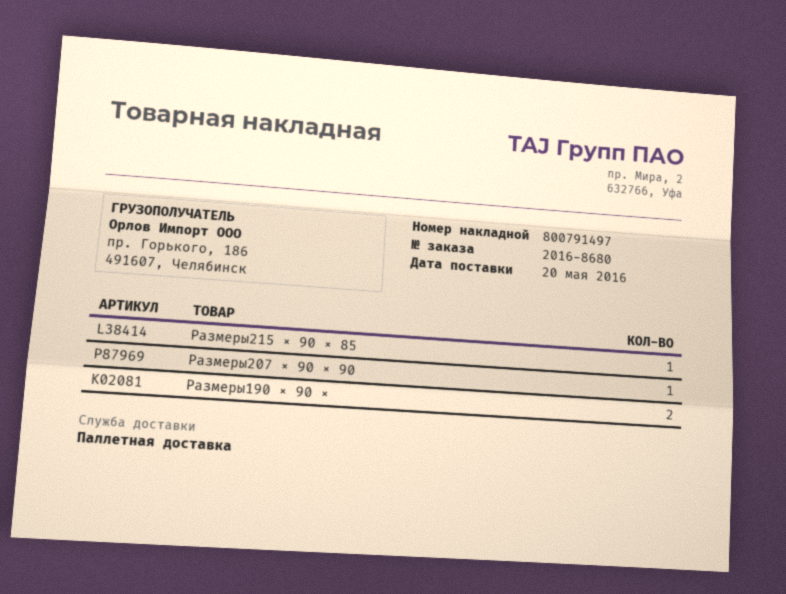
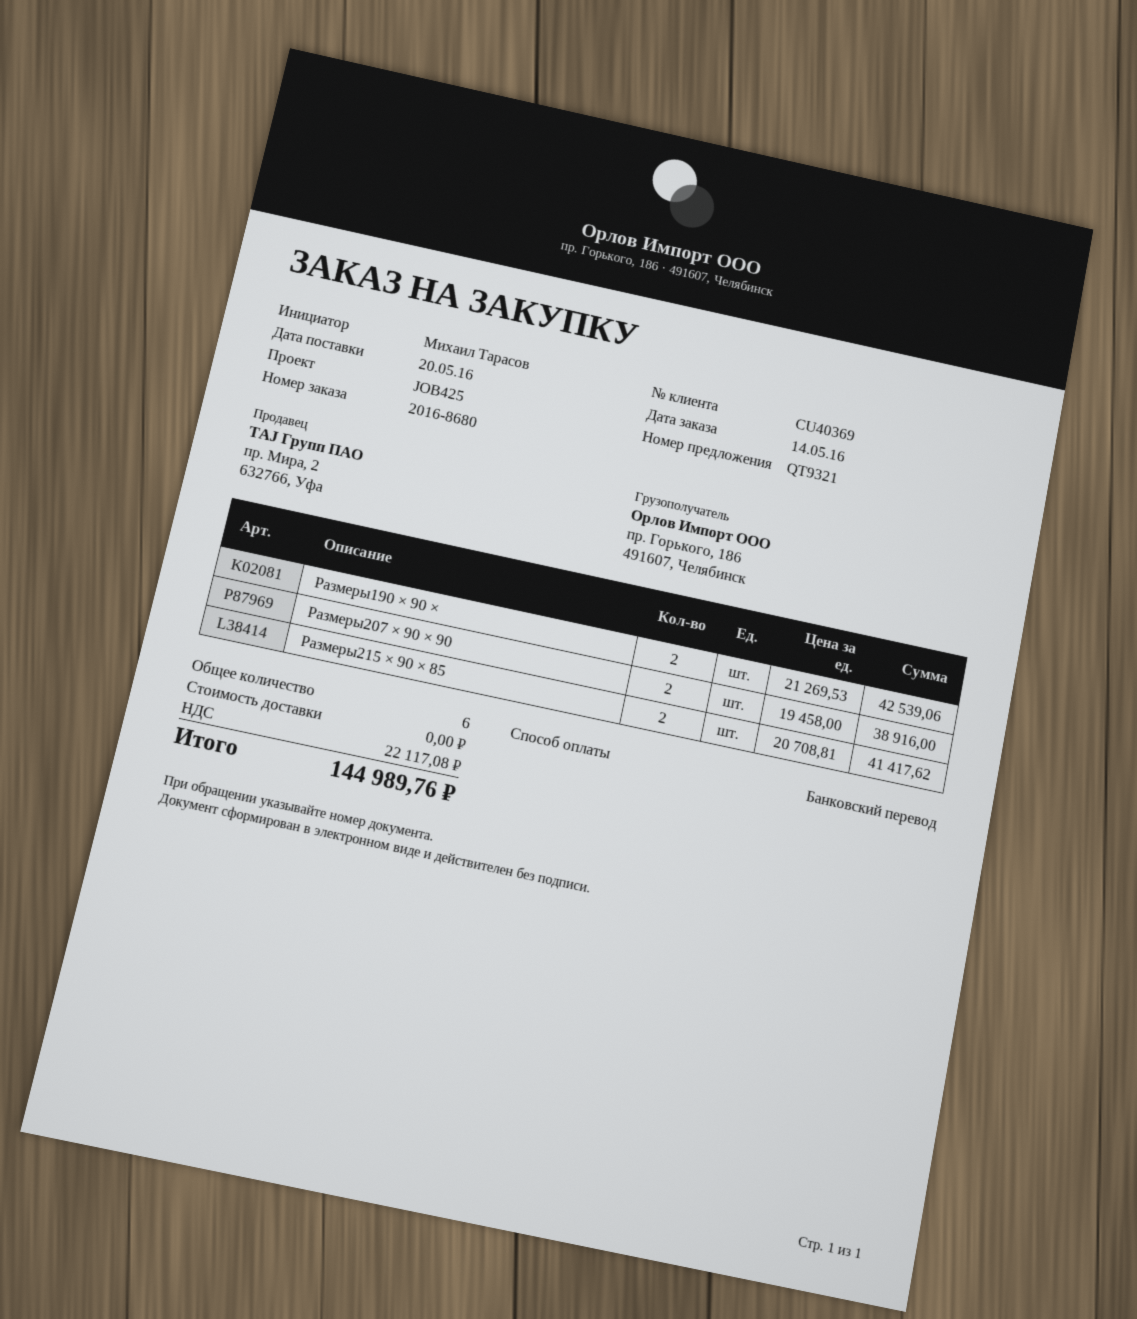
Размеры215 × 90 × 85: 1 -> 2
Размеры207 × 90 × 90: 1 -> 2

